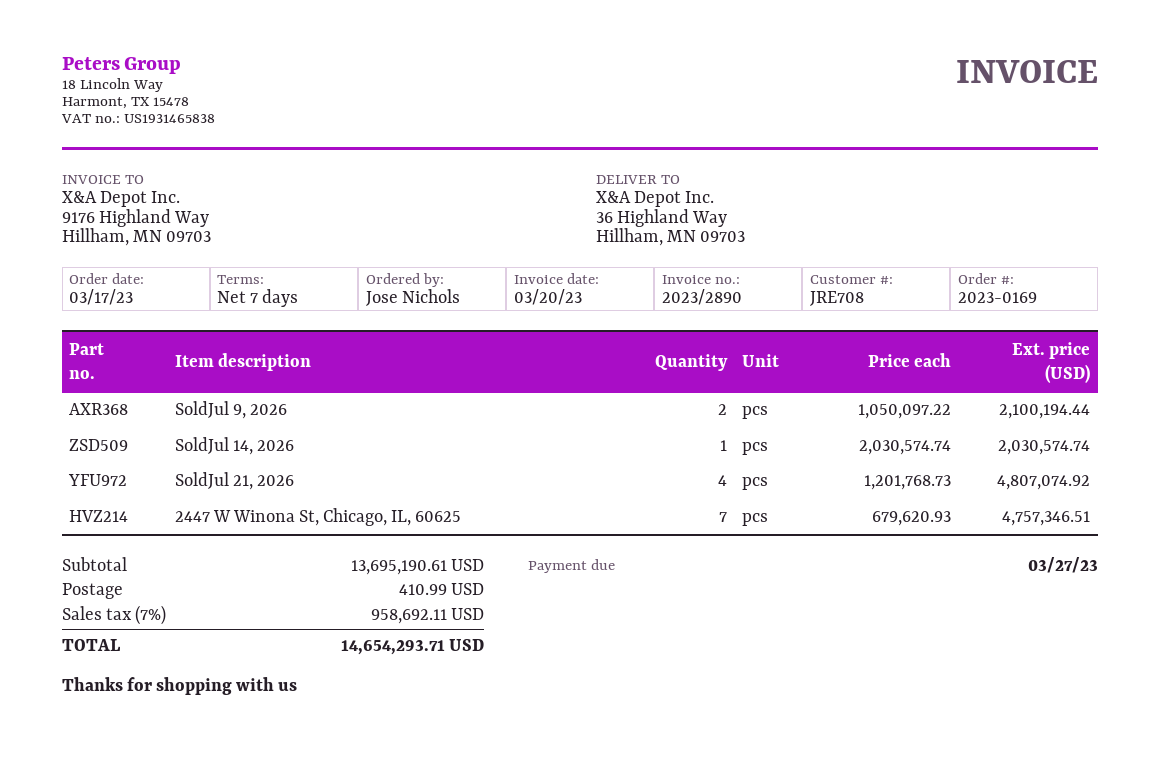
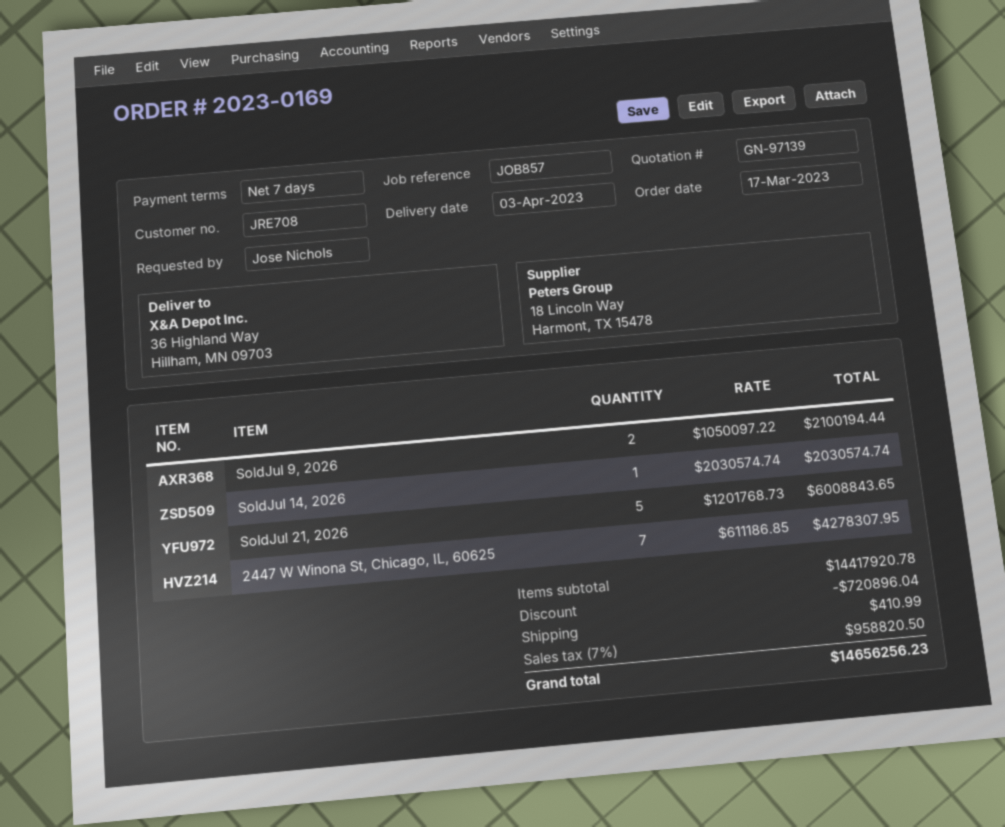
SoldJul 21, 2026: 4 x 1201768.73 = 4807074.92 -> 5 x 1201768.73 = 6008843.65
2447 W Winona St, Chicago, IL, 60625: 7 x 679620.93 = 4757346.51 -> 7 x 611186.85 = 4278307.95
subtotal: 13695190.61 -> 14417920.78
discount: none -> 720896.04
tax: 7% = 958692.11 -> 7% = 958820.50
total: 14654293.71 -> 14656256.23

